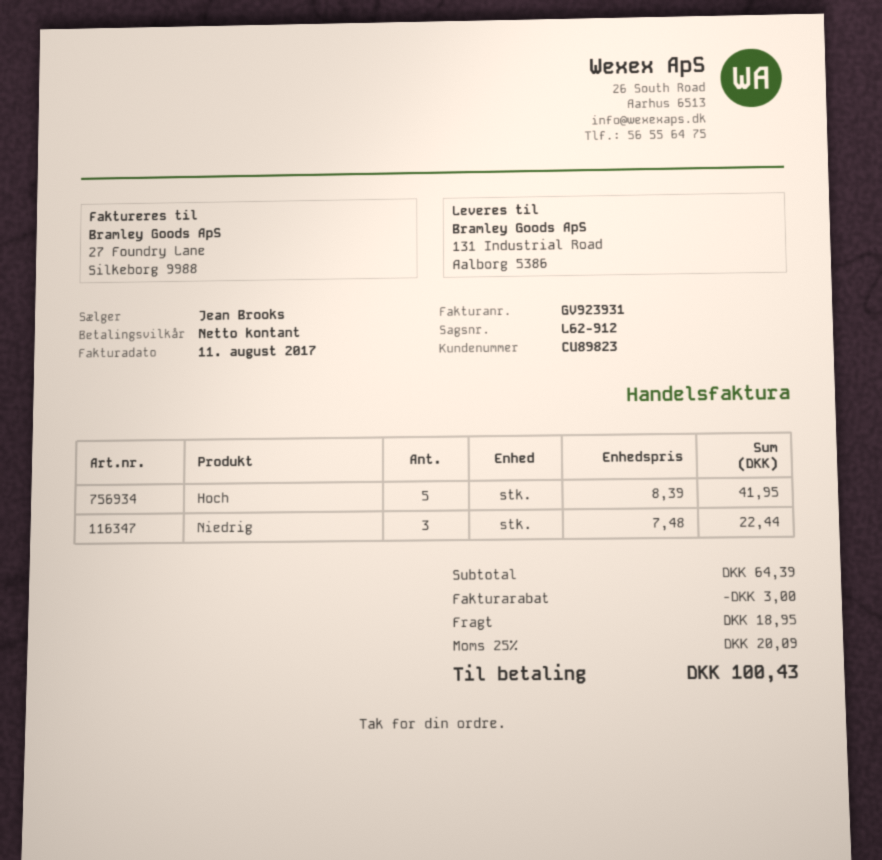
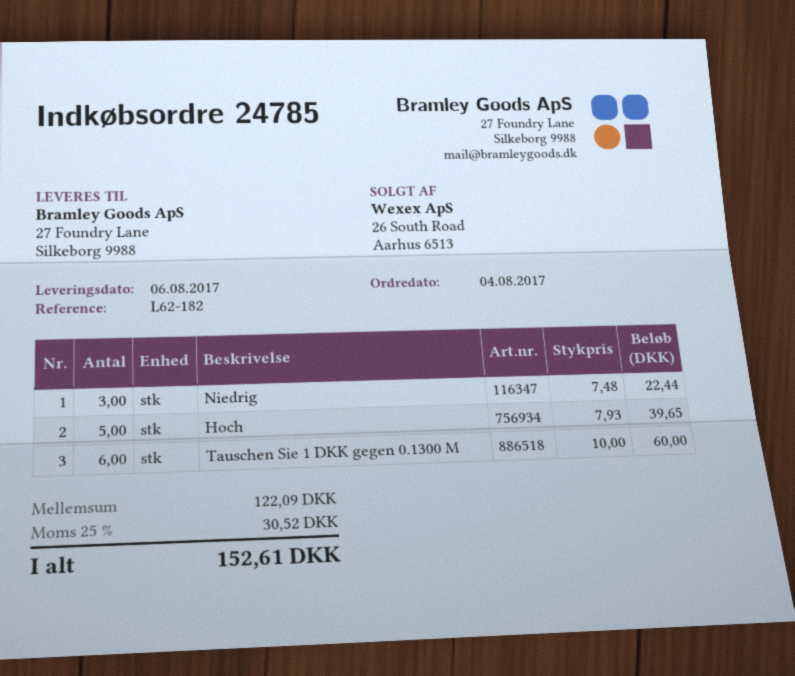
reference: L62-912 -> L62-182
ship to: 131 Industrial Road, Aalborg 5386 -> 27 Foundry Lane, Silkeborg 9988
Hoch: 5 x 8.39 = 41.95 -> 5 x 7.93 = 39.65
Tauschen Sie 1 DKK gegen 0.1300 M: none -> 6 x 10.00 = 60.00
subtotal: 64.39 -> 122.09
discount: 3.00 -> none
shipping: 18.95 -> none
tax: 25% = 20.09 -> 25% = 30.52
total: 100.43 -> 152.61

